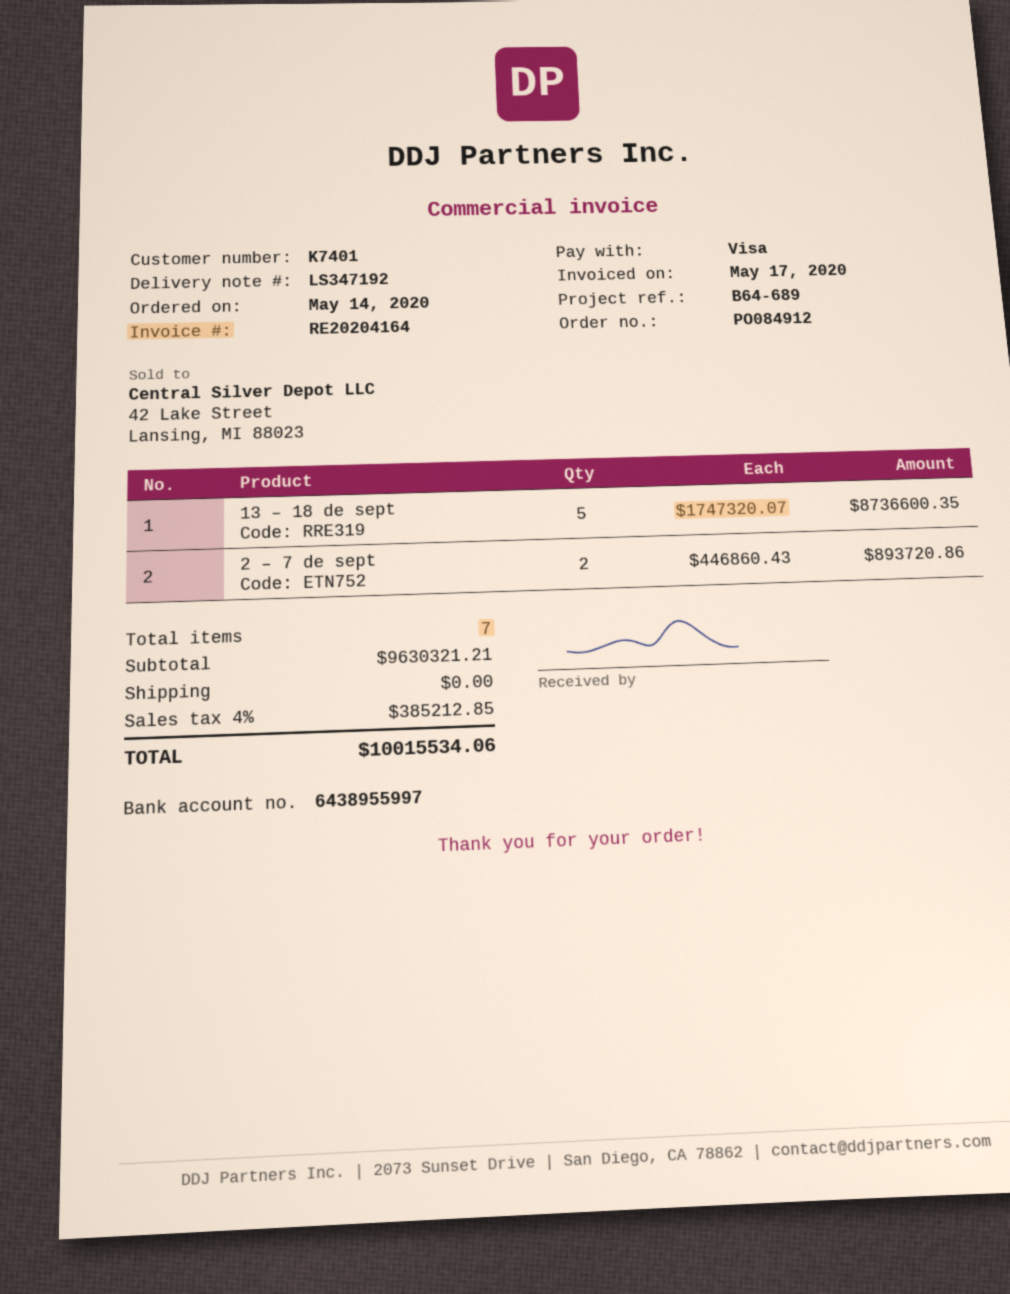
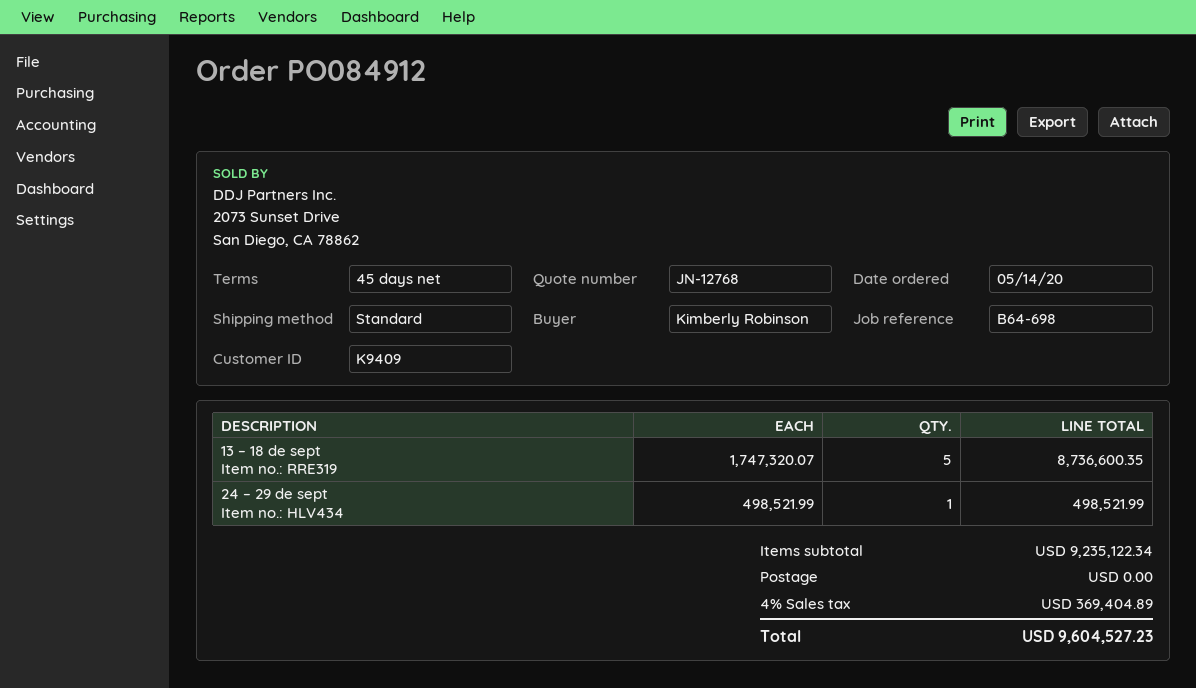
customer number: K7401 -> K9409
reference: B64-689 -> B64-698
2 – 7 de sept: 2 x 446860.43 = 893720.86 -> none
24 – 29 de sept: none -> 1 x 498521.99 = 498521.99
subtotal: 9630321.21 -> 9235122.34
tax: 4% = 385212.85 -> 4% = 369404.89
total: 10015534.06 -> 9604527.23

